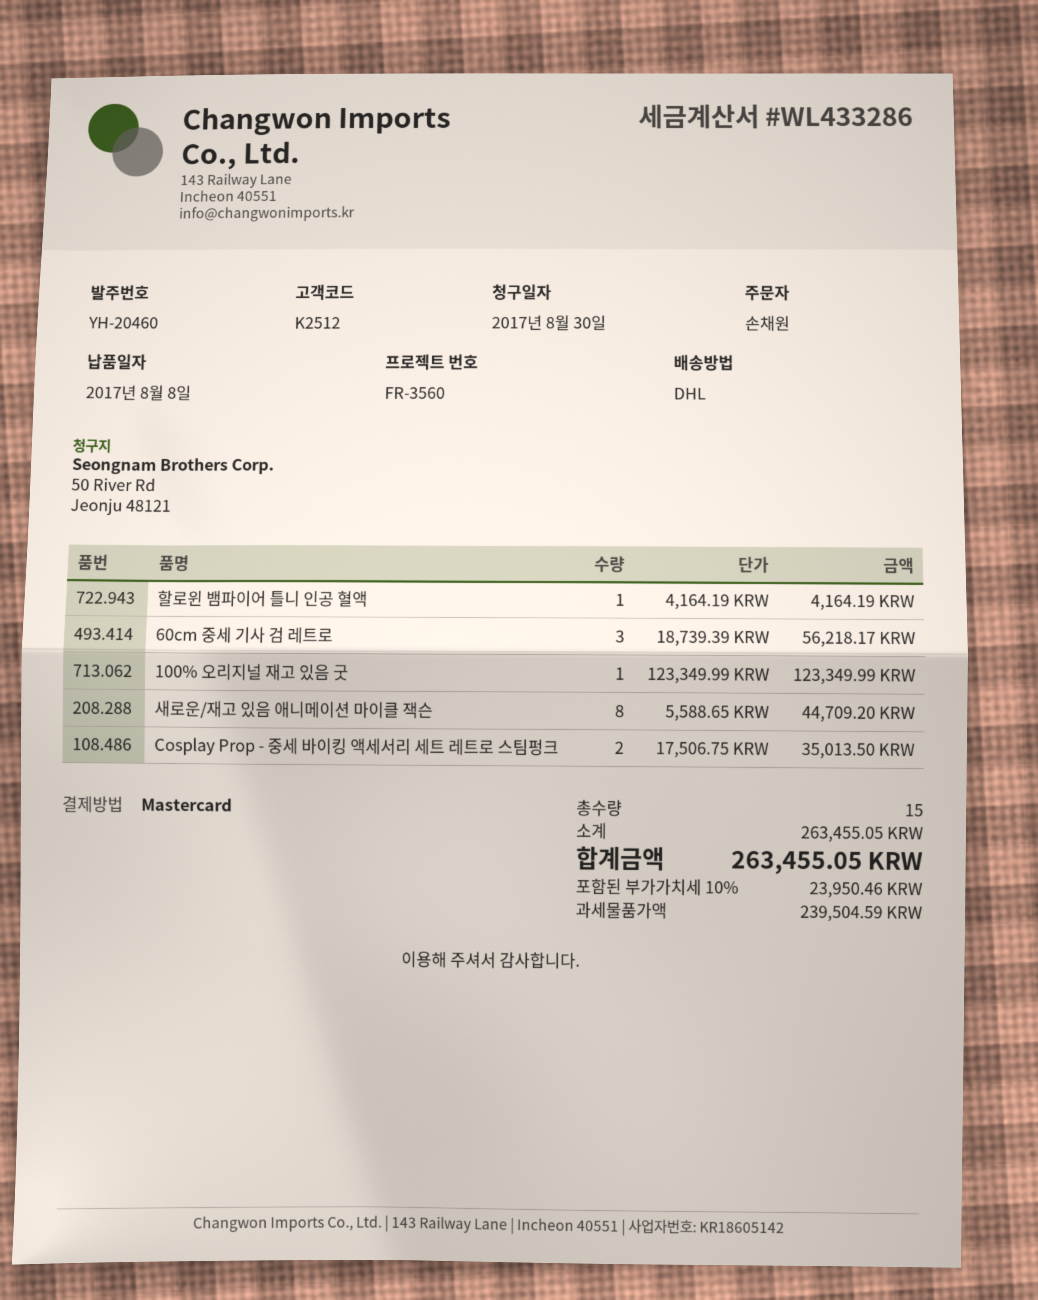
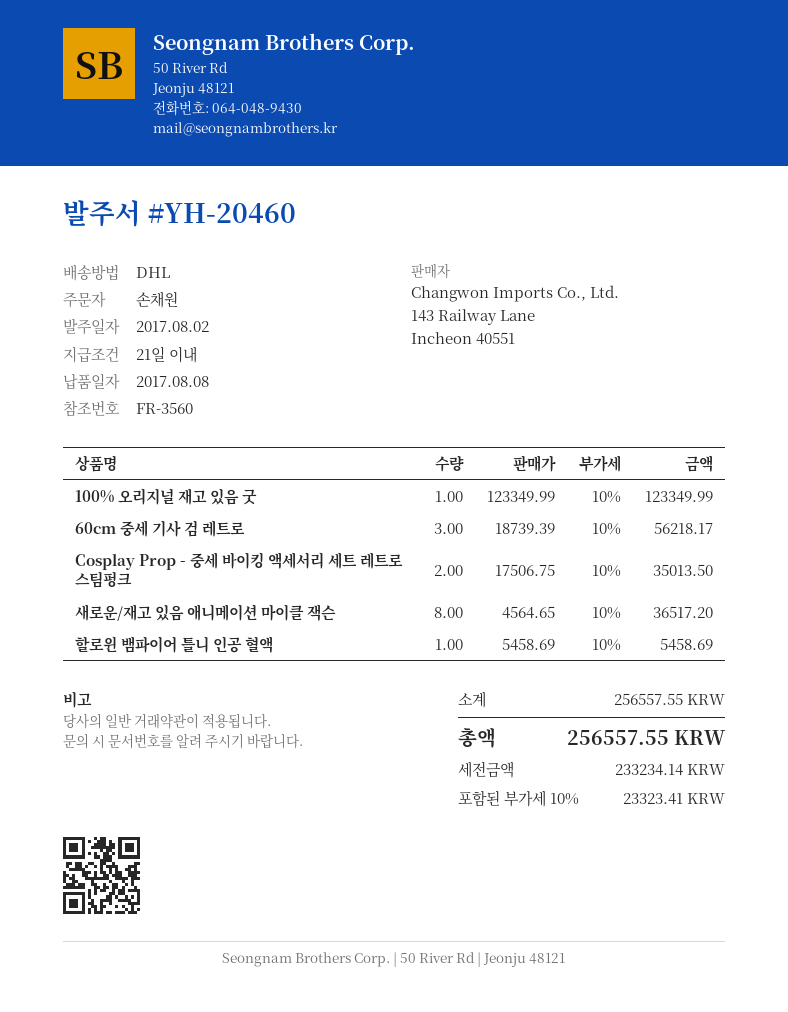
할로윈 뱀파이어 틀니 인공 혈액: 1 x 4164.19 = 4164.19 -> 1 x 5458.69 = 5458.69
새로운/재고 있음 애니메이션 마이클 잭슨: 8 x 5588.65 = 44709.20 -> 8 x 4564.65 = 36517.20
subtotal: 263455.05 -> 256557.55
net: 239504.59 -> 233234.14
tax: 10% = 23950.46 -> 10% = 23323.41
total: 263455.05 -> 256557.55

